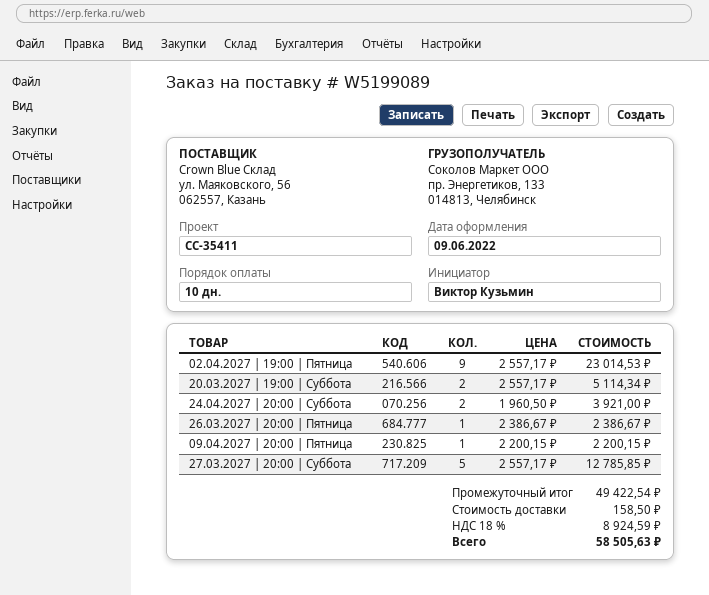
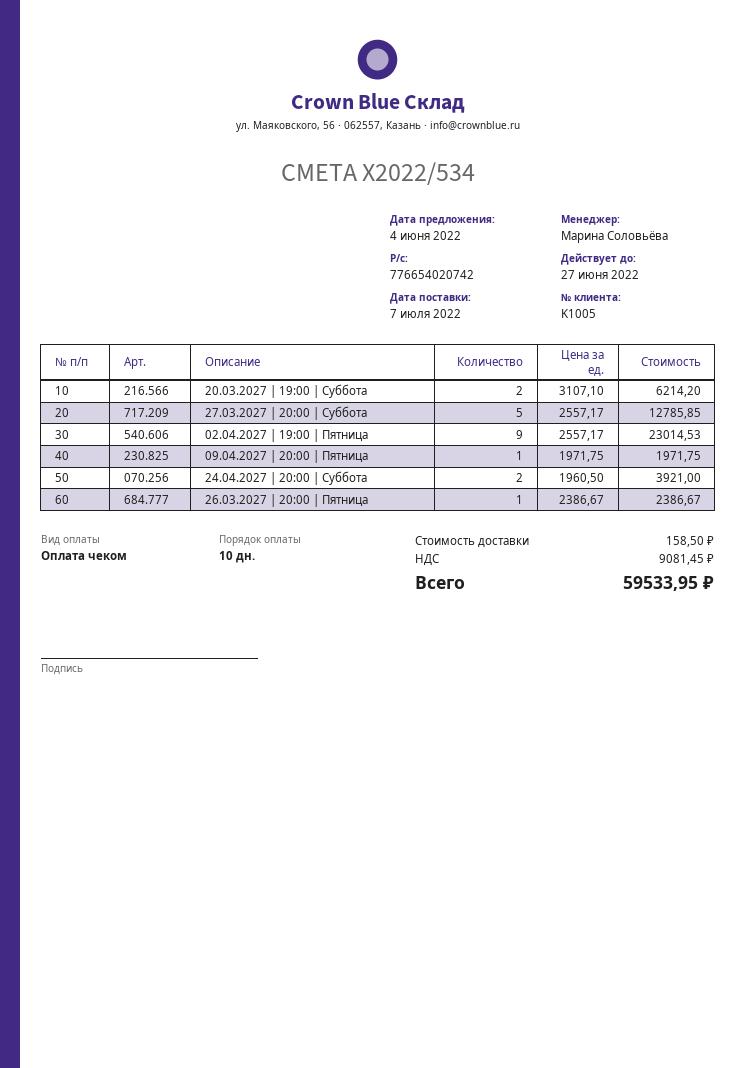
20.03.2027 | 19:00 | Суббота: 2 x 2557.17 = 5114.34 -> 2 x 3107.10 = 6214.20
09.04.2027 | 20:00 | Пятница: 1 x 2200.15 = 2200.15 -> 1 x 1971.75 = 1971.75
tax: 8924.59 -> 9081.45
total: 58505.63 -> 59533.95

